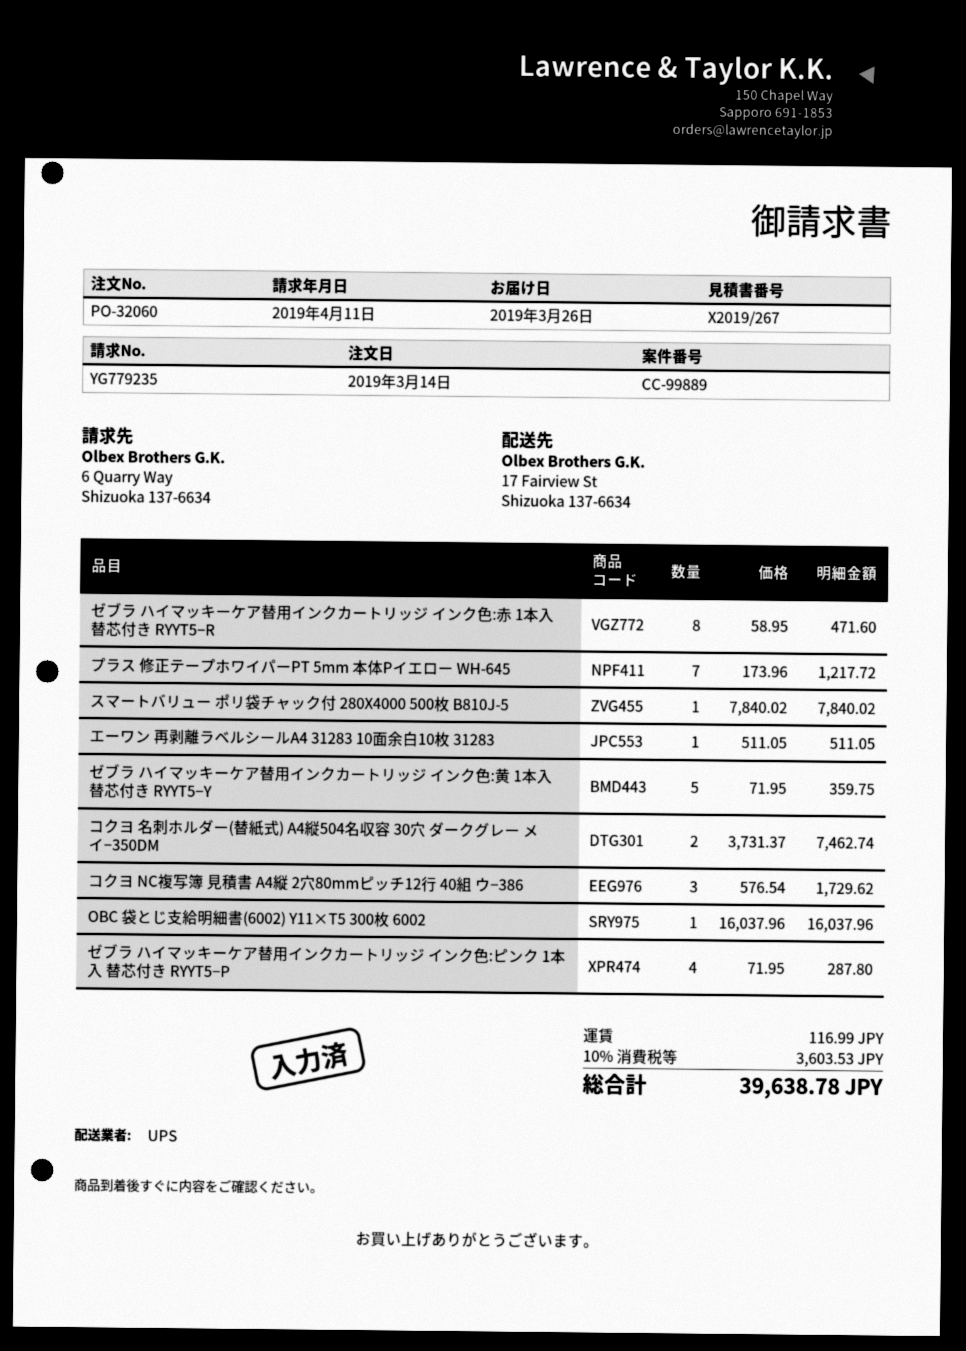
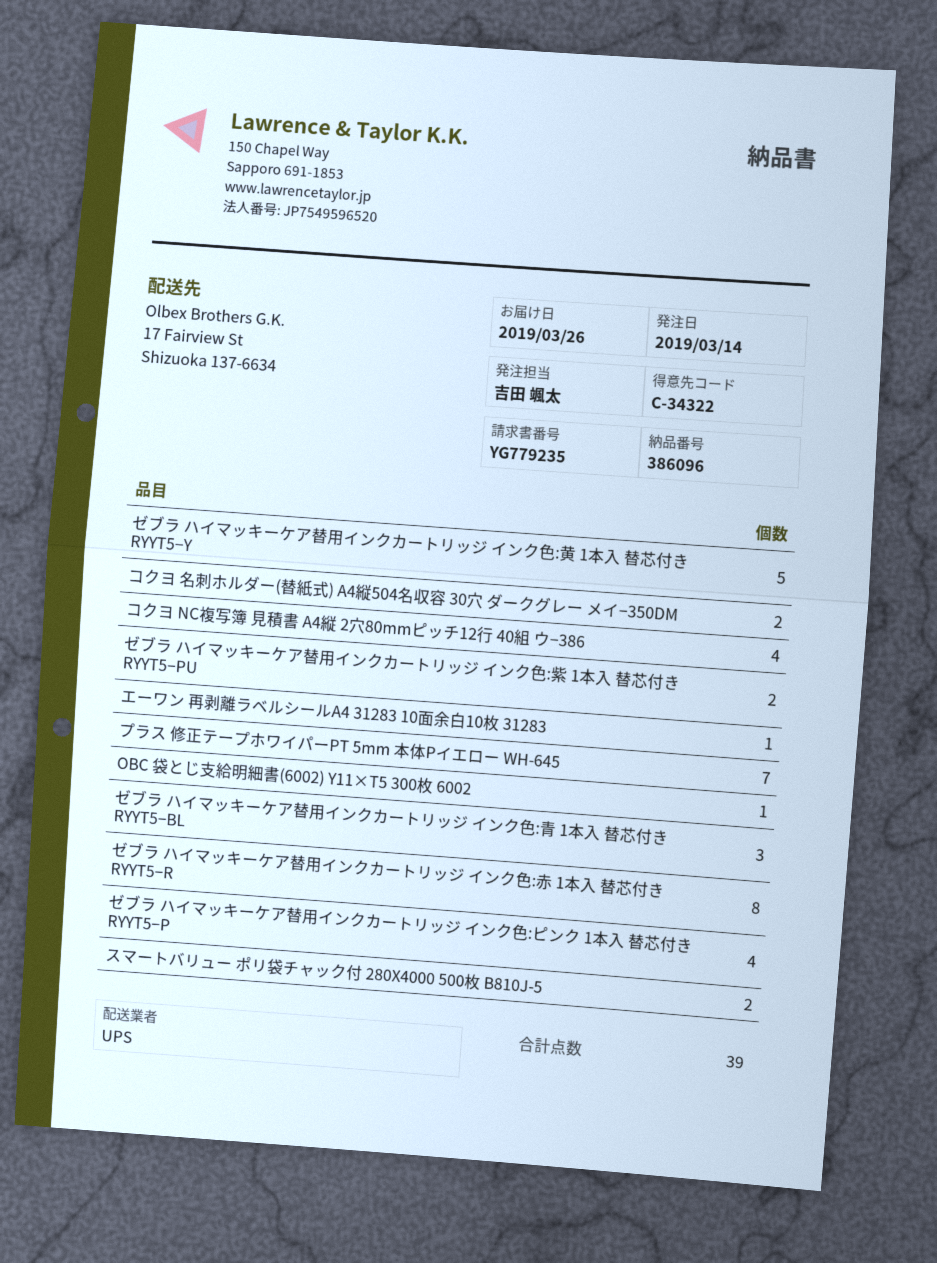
スマートバリュー ポリ袋チャック付 280X4000 500枚 B810J-5: 1 -> 2
コクヨ NC複写簿 見積書 A4縦 2穴80mmピッチ12行 40組 ウ−386: 3 -> 4
ゼブラ ハイマッキーケア替用インクカートリッジ インク色:紫 1本入 替芯付き RYYT5−PU: none -> 2
ゼブラ ハイマッキーケア替用インクカートリッジ インク色:青 1本入 替芯付き RYYT5−BL: none -> 3

